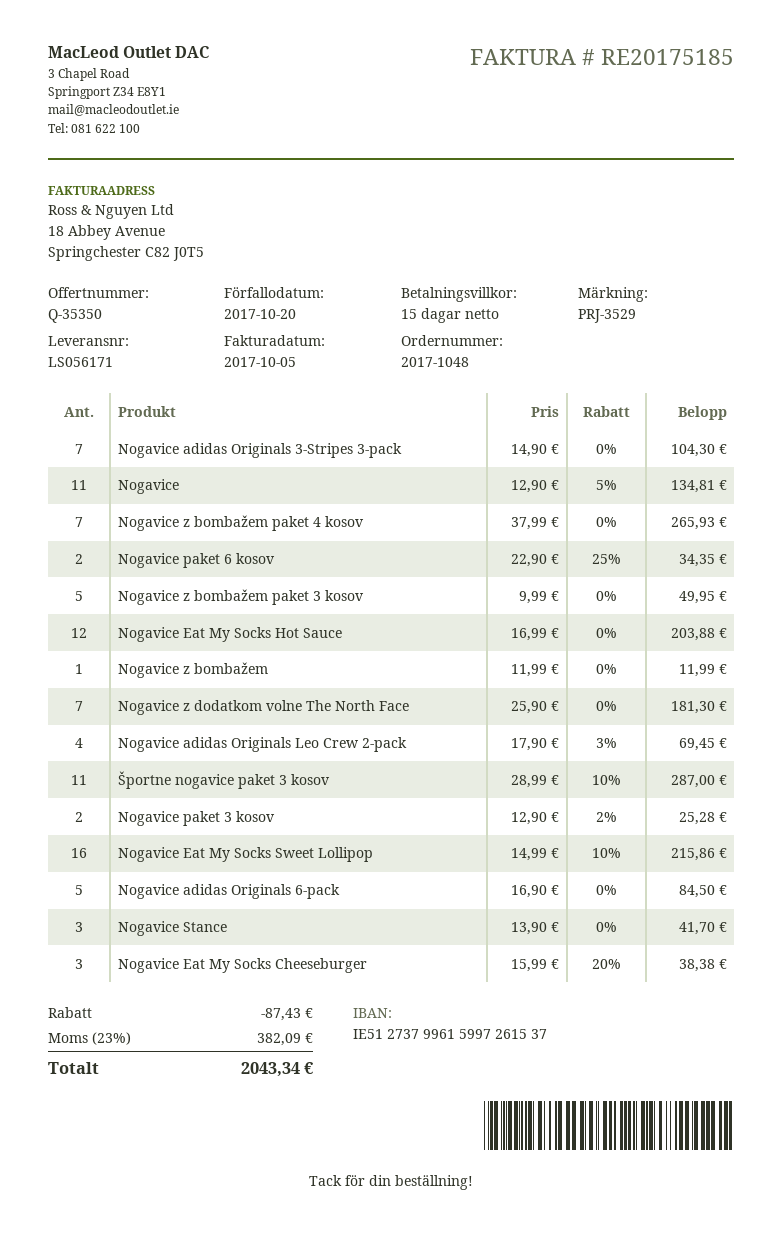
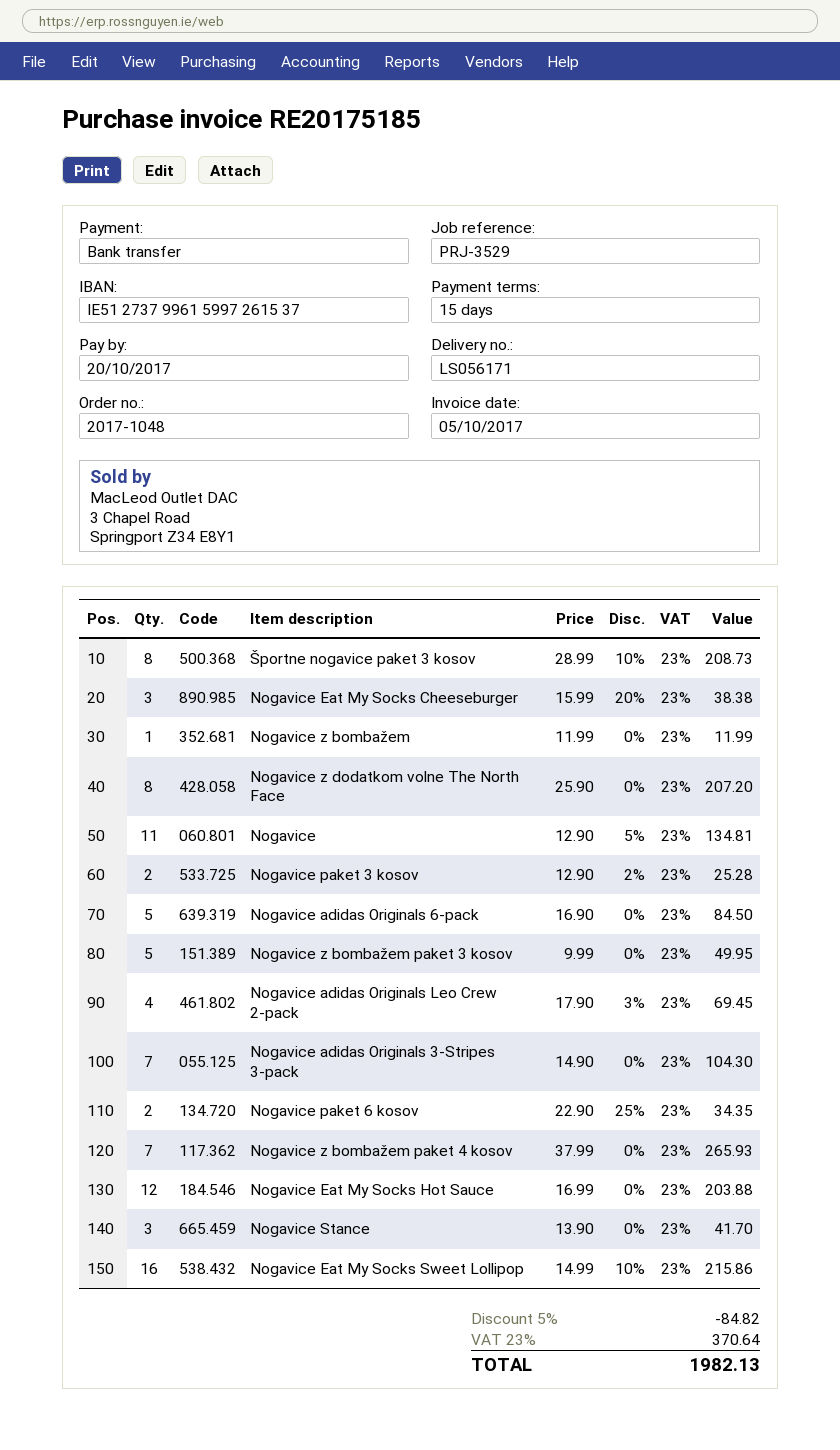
Nogavice z dodatkom volne The North Face: 7 x 25.90 = 181.30 -> 8 x 25.90 = 207.20
Športne nogavice paket 3 kosov: 11 x 28.99 - 10% = 287.00 -> 8 x 28.99 - 10% = 208.73
discount: 87.43 -> 84.82
tax: 23% = 382.09 -> 23% = 370.64
total: 2043.34 -> 1982.13

